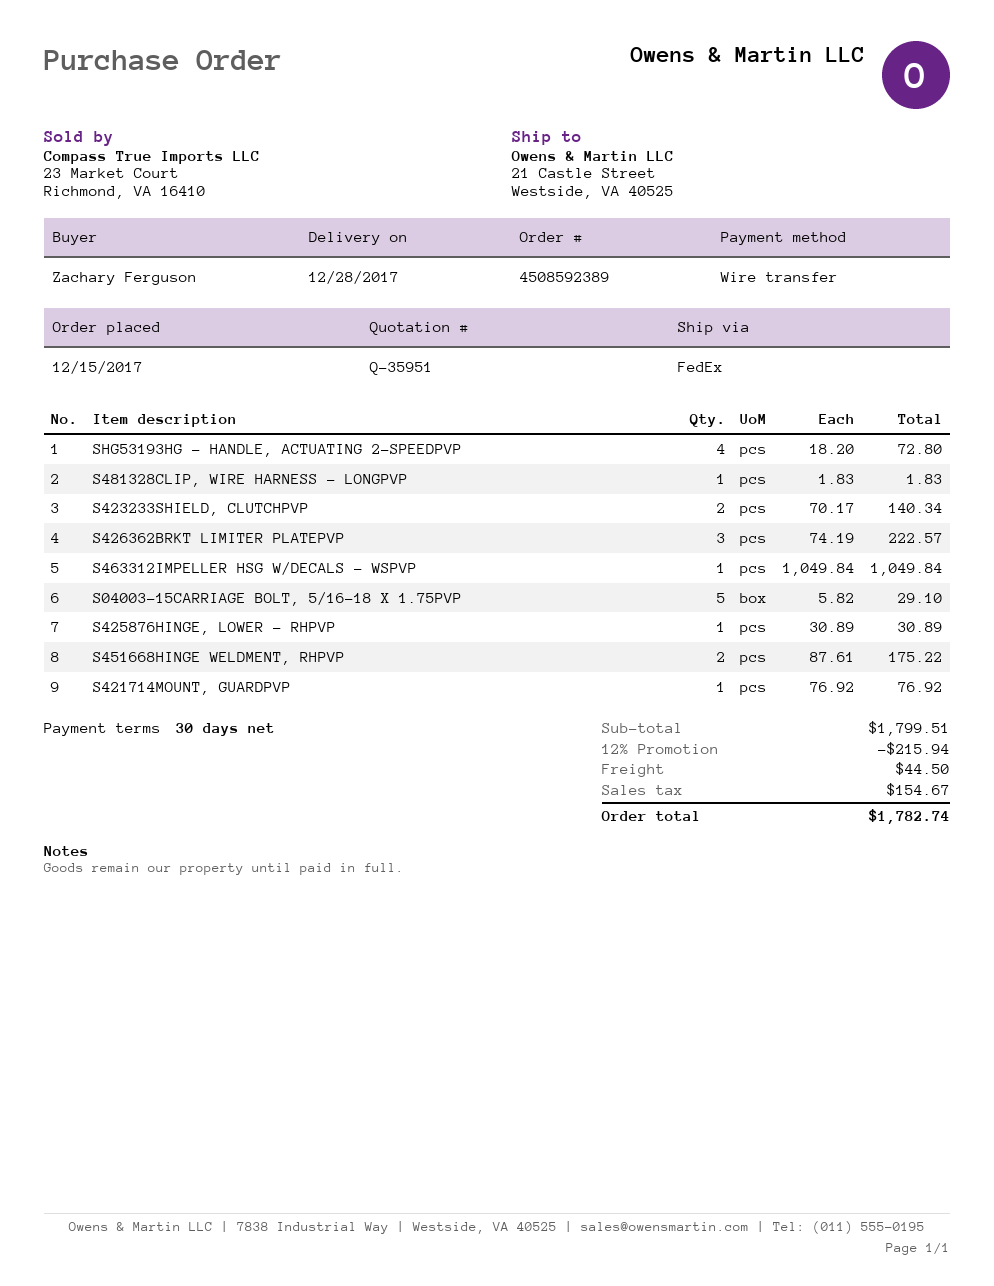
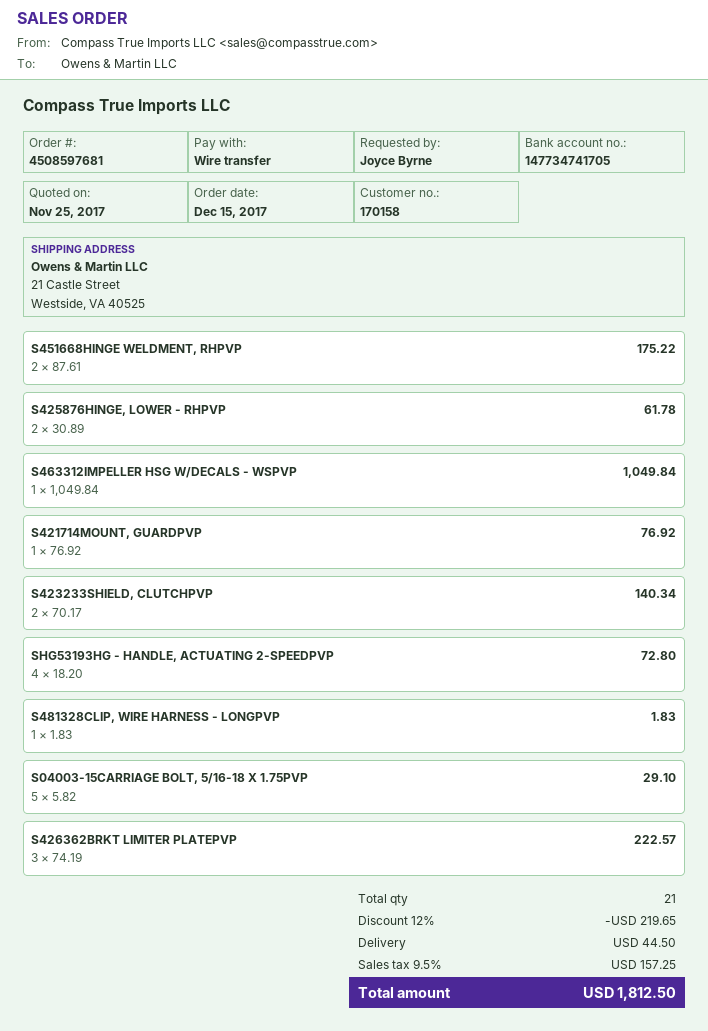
order number: 4508592389 -> 4508597681
ordered by: Zachary Ferguson -> Joyce Byrne
S425876HINGE, LOWER - RHPVP: 1 x 30.89 = 30.89 -> 2 x 30.89 = 61.78
discount: 12% = 215.94 -> 12% = 219.65
tax: 154.67 -> 157.25
total: 1782.74 -> 1812.50

